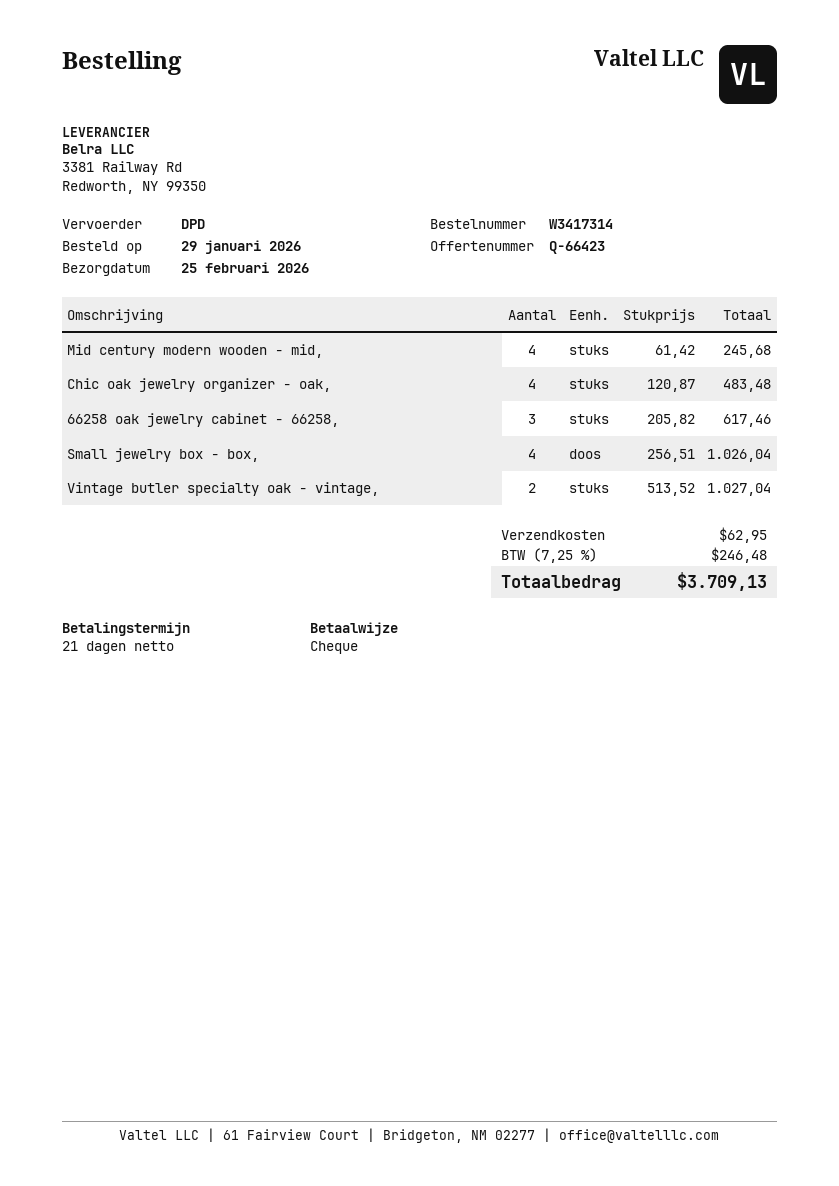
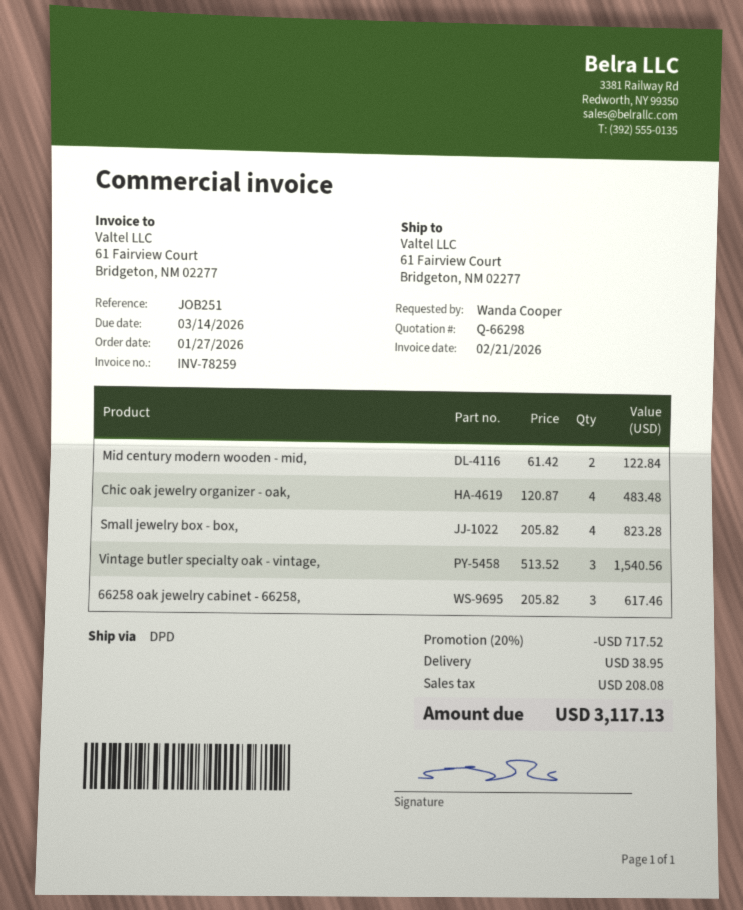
quote number: Q-66423 -> Q-66298
order date: 2026-01-29 -> 2026-01-27
Mid century modern wooden - mid,: 4 x 61.42 = 245.68 -> 2 x 61.42 = 122.84
Small jewelry box - box,: 4 x 256.51 = 1026.04 -> 4 x 205.82 = 823.28
Vintage butler specialty oak - vintage,: 2 x 513.52 = 1027.04 -> 3 x 513.52 = 1540.56
discount: none -> 20% = 717.52
shipping: 62.95 -> 38.95
tax: 246.48 -> 208.08
total: 3709.13 -> 3117.13

